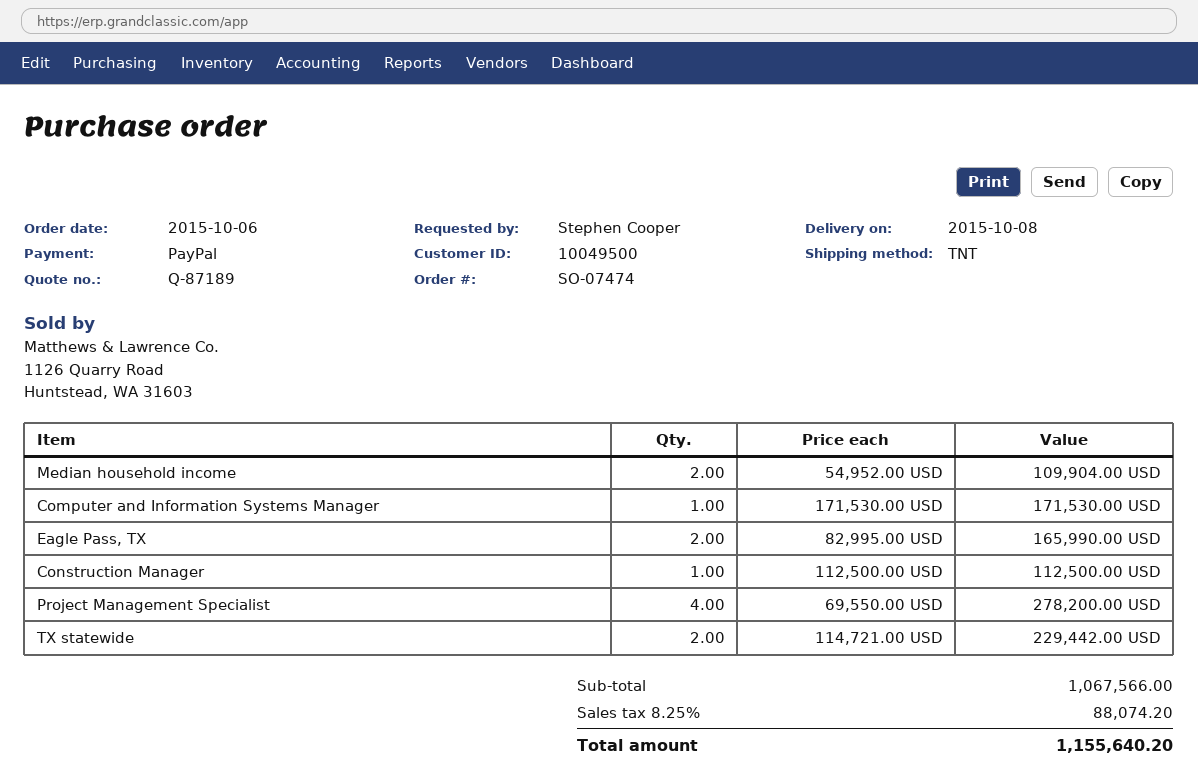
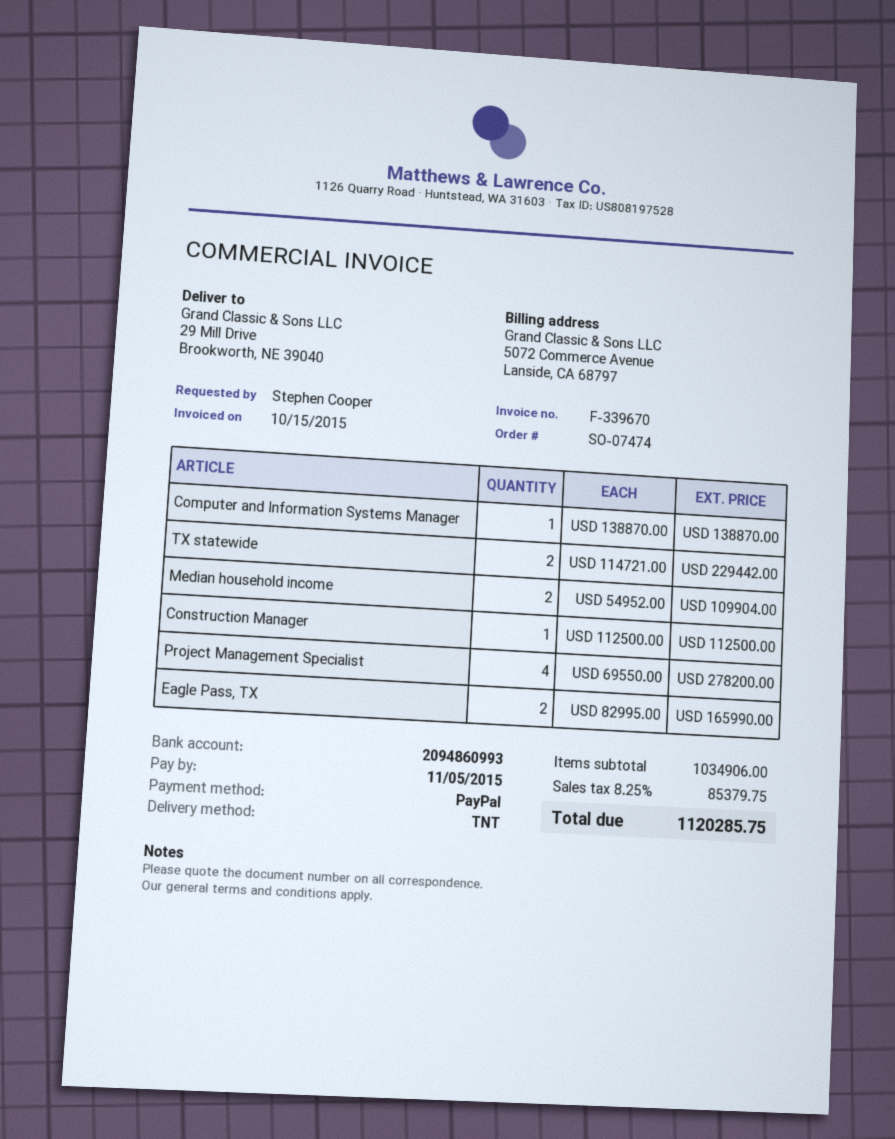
Computer and Information Systems Manager: 1 x 171530.00 = 171530.00 -> 1 x 138870.00 = 138870.00
subtotal: 1067566.00 -> 1034906.00
tax: 8.25% = 88074.20 -> 8.25% = 85379.75
total: 1155640.20 -> 1120285.75

